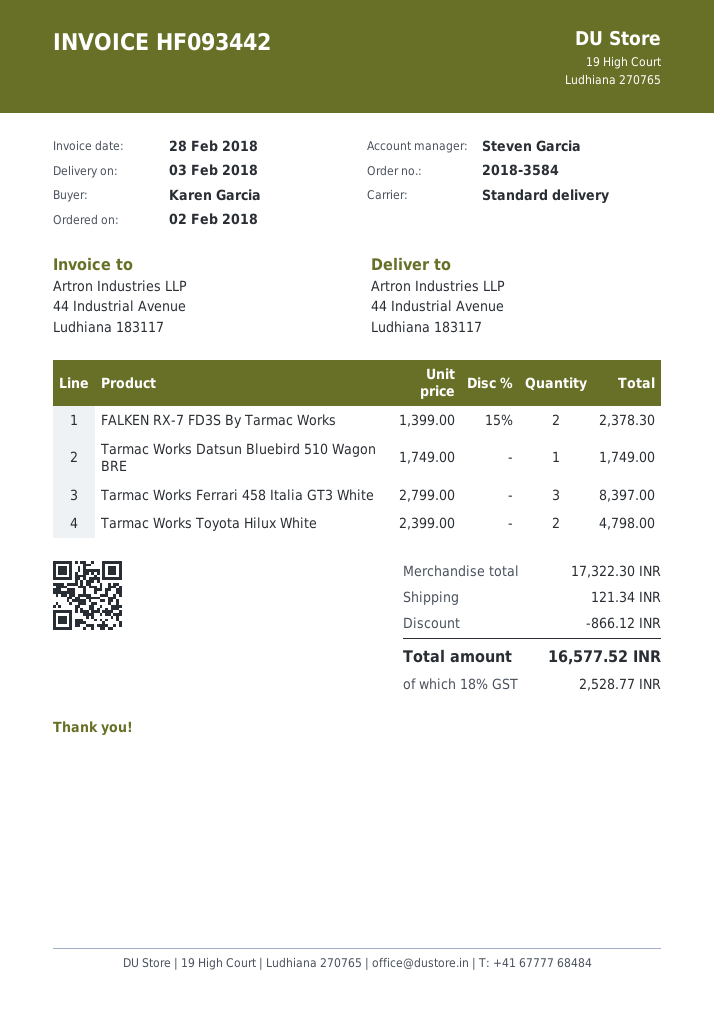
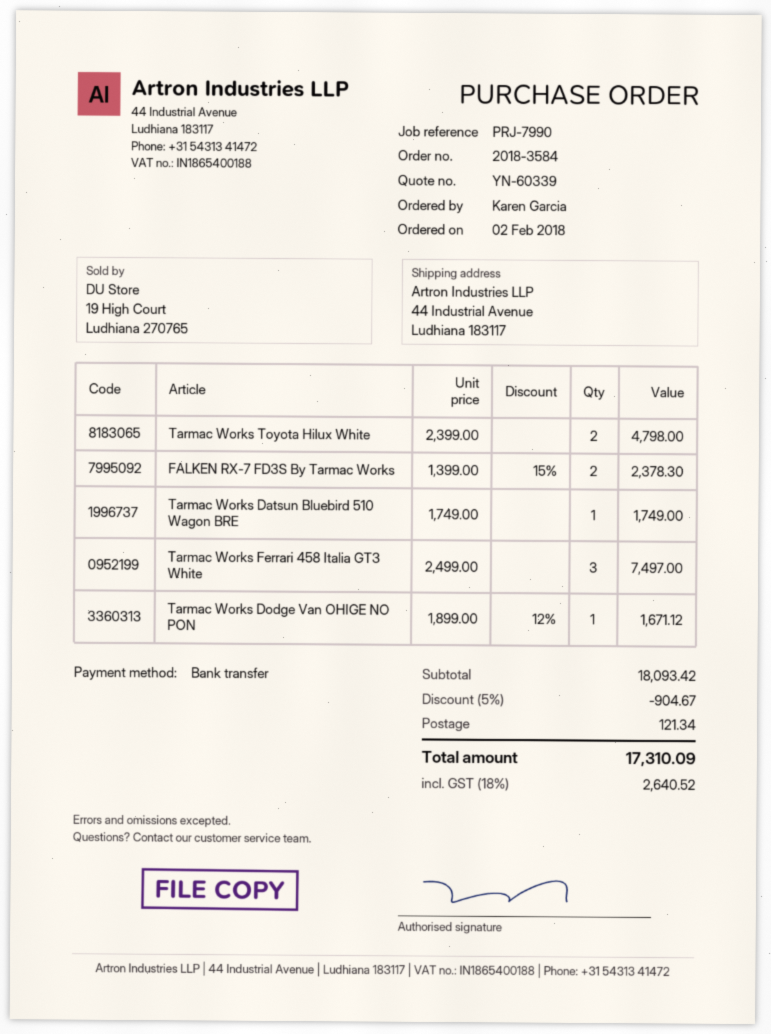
Tarmac Works Ferrari 458 Italia GT3 White: 3 x 2799.00 = 8397.00 -> 3 x 2499.00 = 7497.00
Tarmac Works Dodge Van OHIGE NO PON: none -> 1 x 1899.00 - 12% = 1671.12
subtotal: 17322.30 -> 18093.42
discount: 866.12 -> 904.67
tax: 18% = 2528.77 -> 18% = 2640.52
total: 16577.52 -> 17310.09

